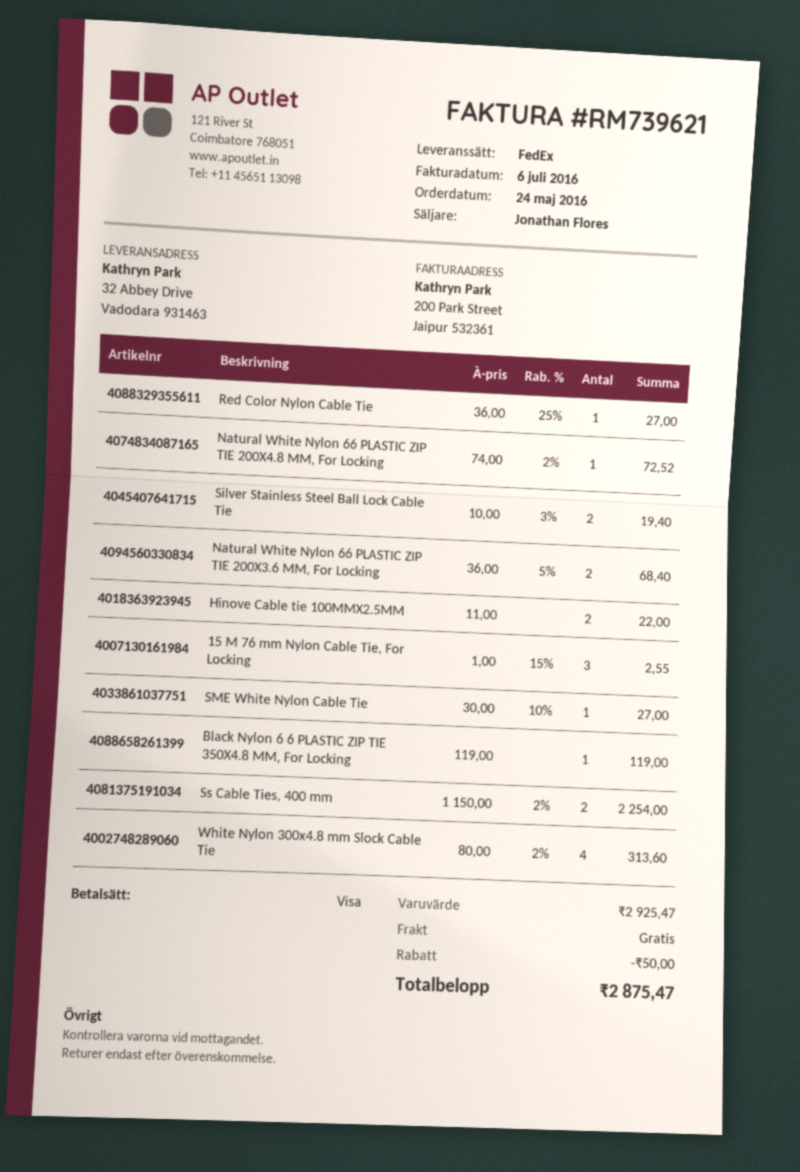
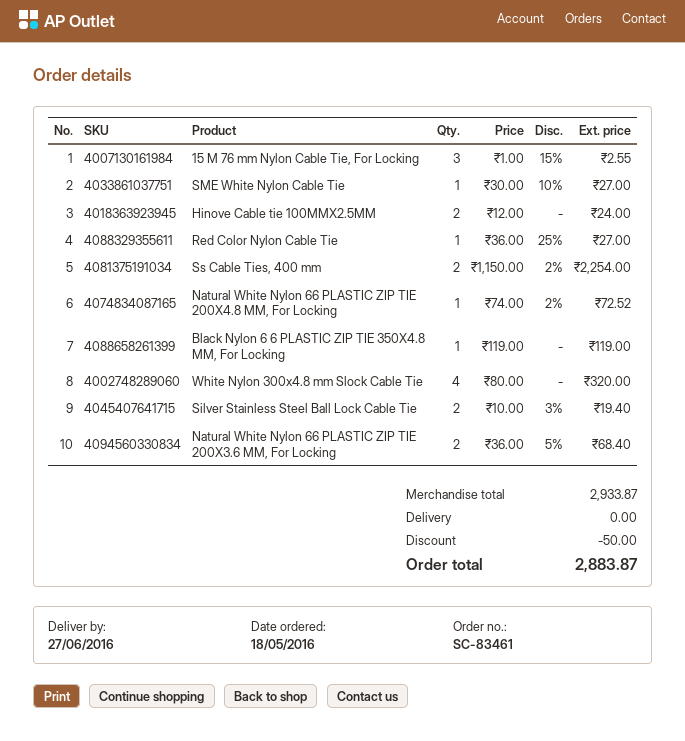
order date: 2016-05-24 -> 2016-05-18
Hinove Cable tie 100MMX2.5MM: 2 x 11.00 = 22.00 -> 2 x 12.00 = 24.00
White Nylon 300x4.8 mm Slock Cable Tie: 4 x 80.00 - 2% = 313.60 -> 4 x 80.00 = 320.00
subtotal: 2925.47 -> 2933.87
total: 2875.47 -> 2883.87

